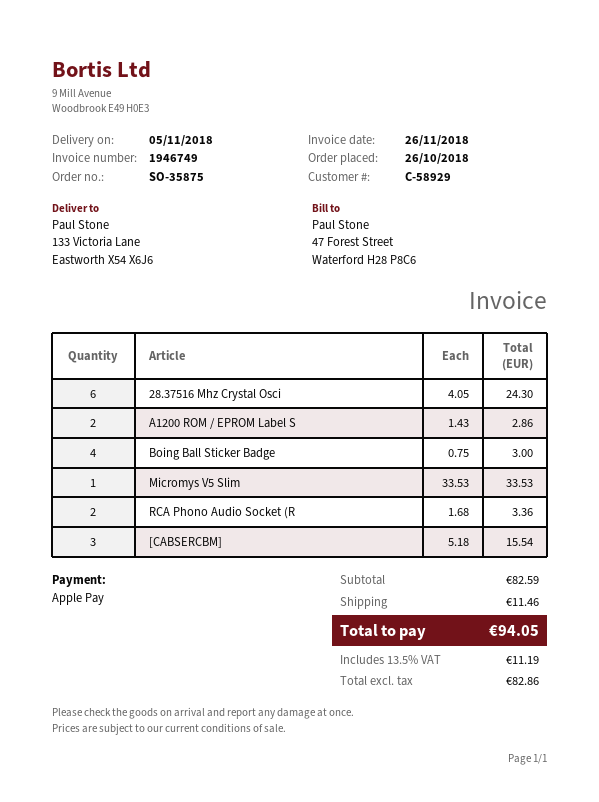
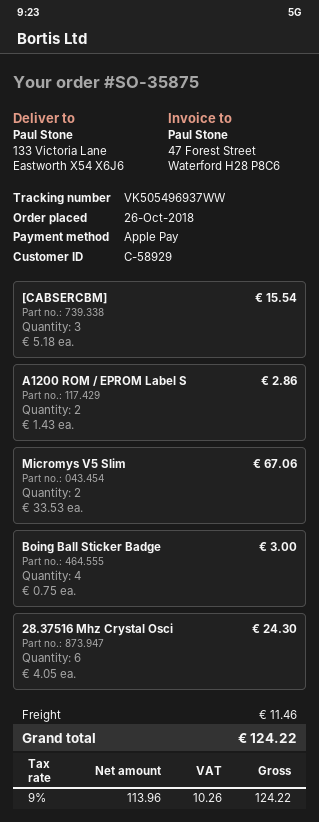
Micromys V5 Slim: 1 x 33.53 = 33.53 -> 2 x 33.53 = 67.06
RCA Phono Audio Socket (R: 2 x 1.68 = 3.36 -> none
net: 82.86 -> 113.96
tax: 13.5% = 11.19 -> 9% = 10.26
total: 94.05 -> 124.22

